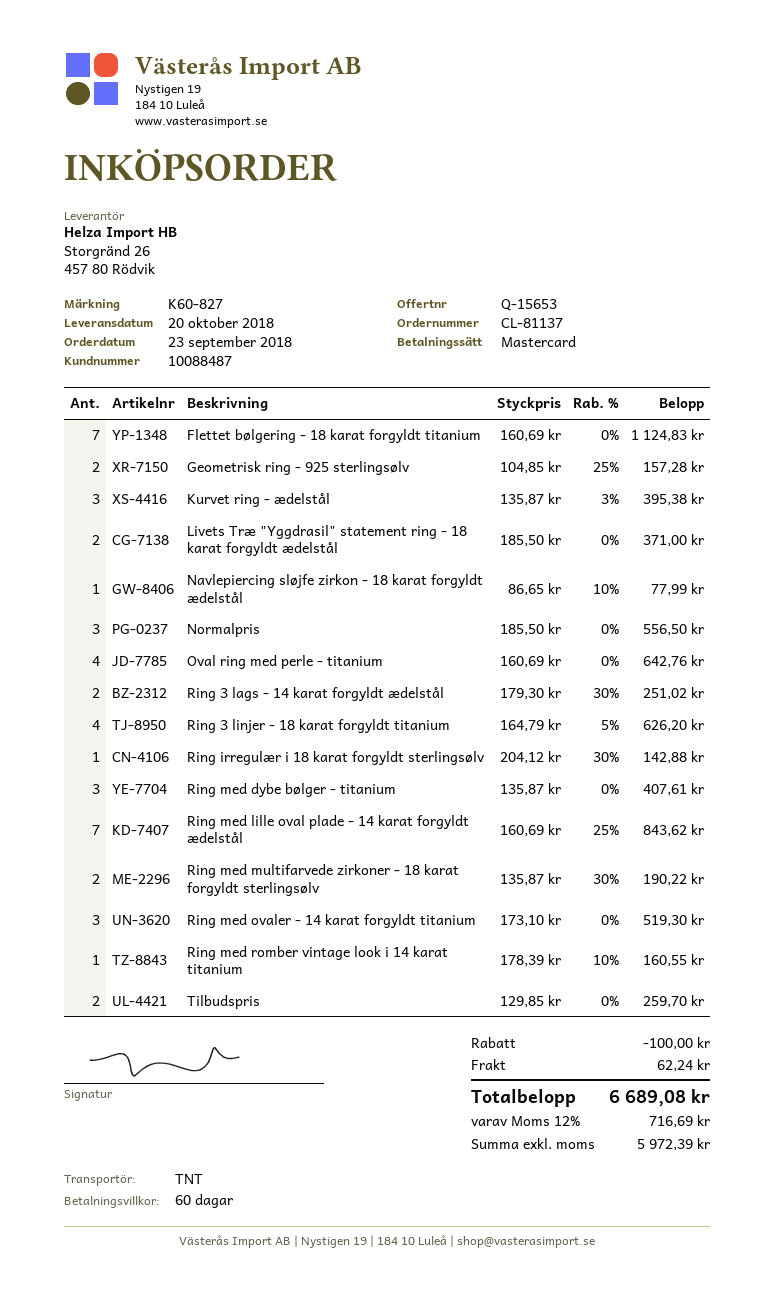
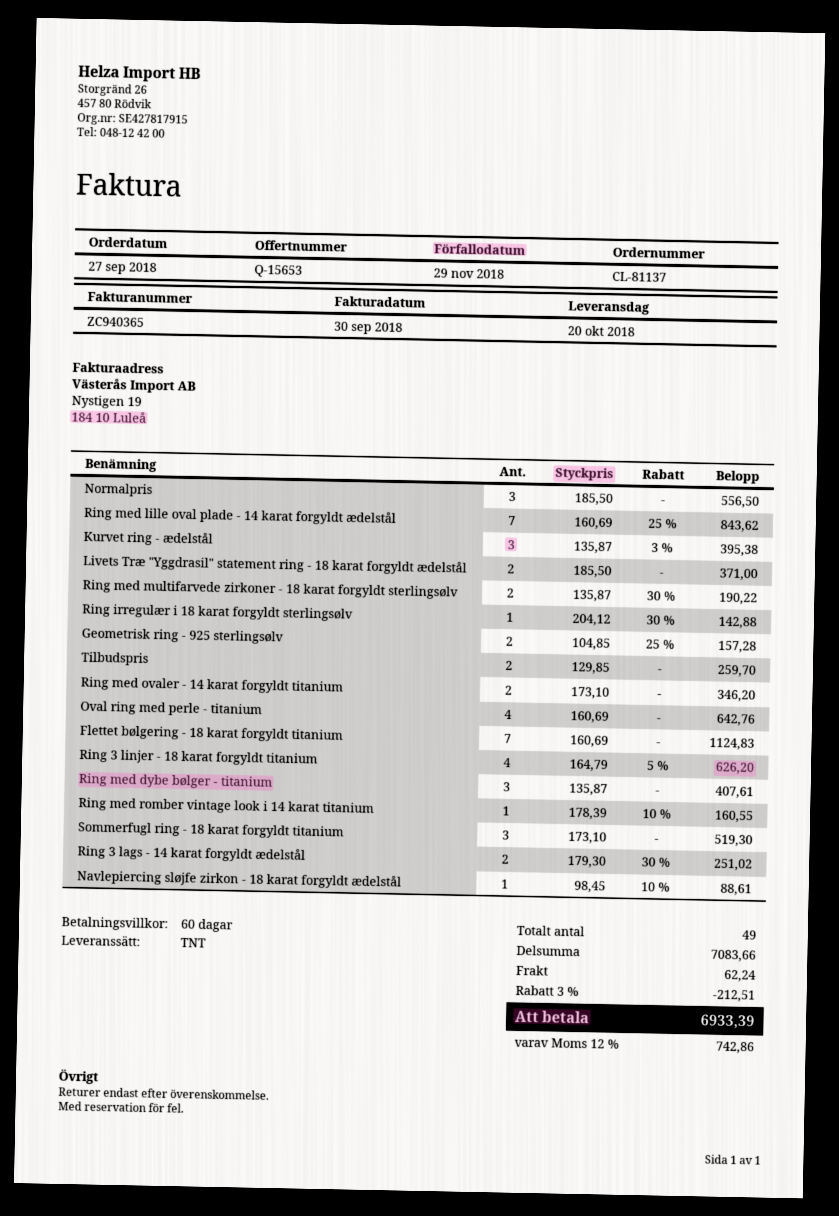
order date: 2018-09-23 -> 2018-09-27
Navlepiercing sløjfe zirkon - 18 karat forgyldt ædelstål: 1 x 86.65 - 10% = 77.99 -> 1 x 98.45 - 10% = 88.61
Ring med ovaler - 14 karat forgyldt titanium: 3 x 173.10 = 519.30 -> 2 x 173.10 = 346.20
Sommerfugl ring - 18 karat forgyldt titanium: none -> 3 x 173.10 = 519.30
discount: 100.00 -> 212.51
tax: 12% = 716.69 -> 12% = 742.86
total: 6689.08 -> 6933.39

